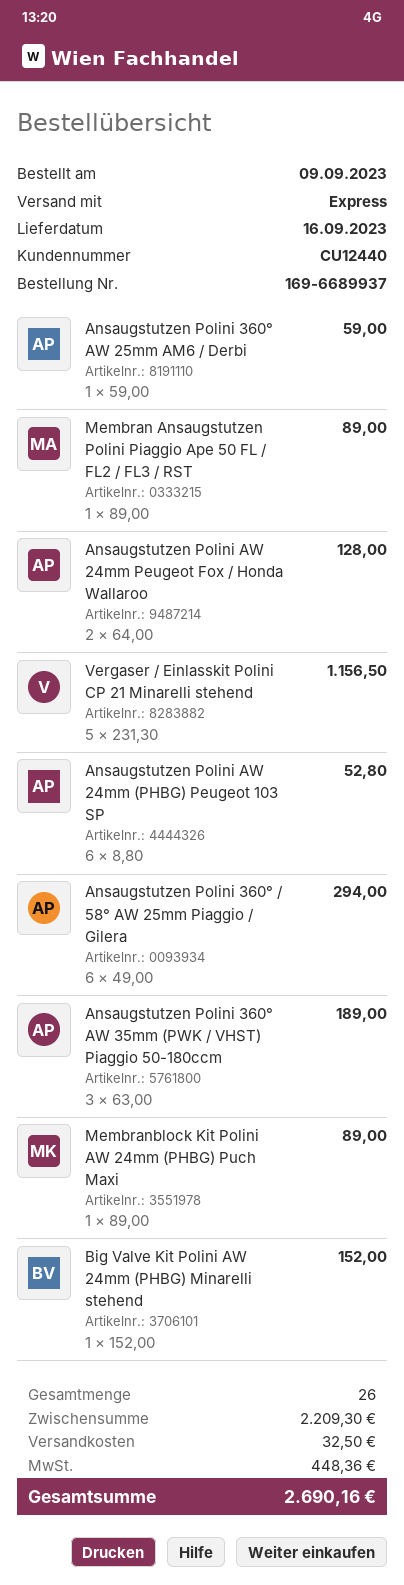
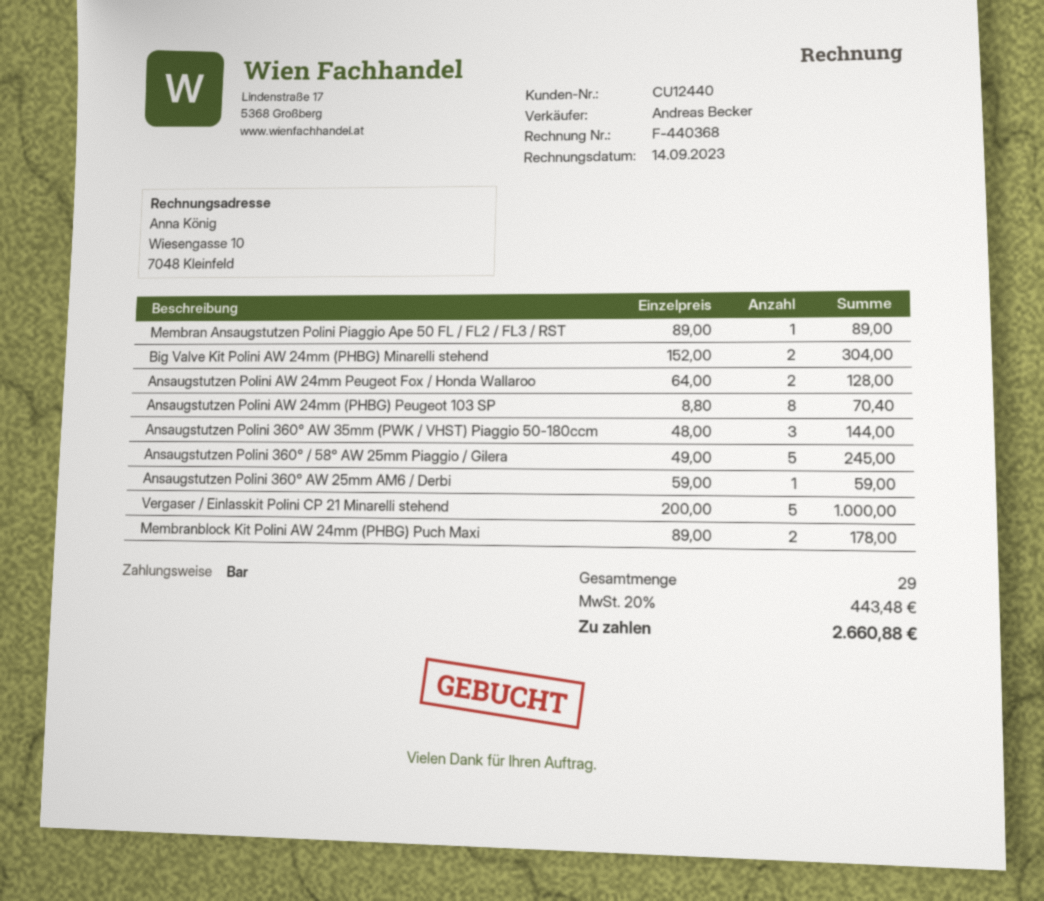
Vergaser / Einlasskit Polini CP 21 Minarelli stehend: 5 x 231.30 = 1156.50 -> 5 x 200.00 = 1000.00
Ansaugstutzen Polini AW 24mm (PHBG) Peugeot 103 SP: 6 x 8.80 = 52.80 -> 8 x 8.80 = 70.40
Ansaugstutzen Polini 360° / 58° AW 25mm Piaggio / Gilera: 6 x 49.00 = 294.00 -> 5 x 49.00 = 245.00
Ansaugstutzen Polini 360° AW 35mm (PWK / VHST) Piaggio 50-180ccm: 3 x 63.00 = 189.00 -> 3 x 48.00 = 144.00
Membranblock Kit Polini AW 24mm (PHBG) Puch Maxi: 1 x 89.00 = 89.00 -> 2 x 89.00 = 178.00
Big Valve Kit Polini AW 24mm (PHBG) Minarelli stehend: 1 x 152.00 = 152.00 -> 2 x 152.00 = 304.00
total quantity: 26 -> 29
shipping: 32.50 -> none
tax: 448.36 -> 443.48
total: 2690.16 -> 2660.88

